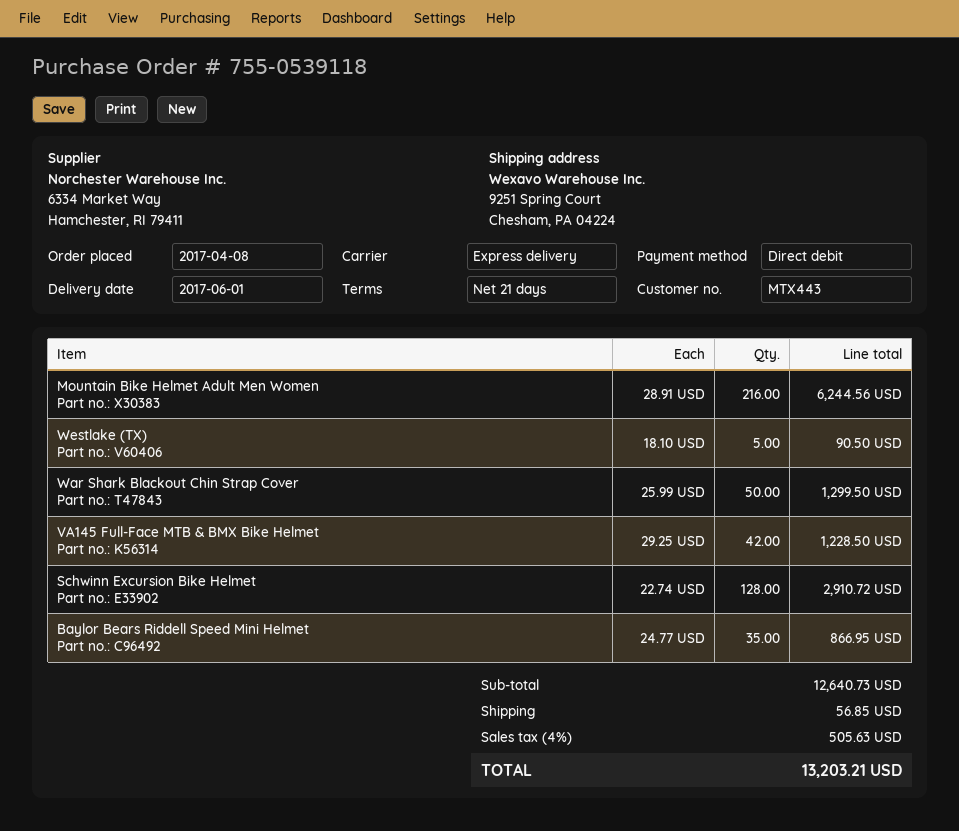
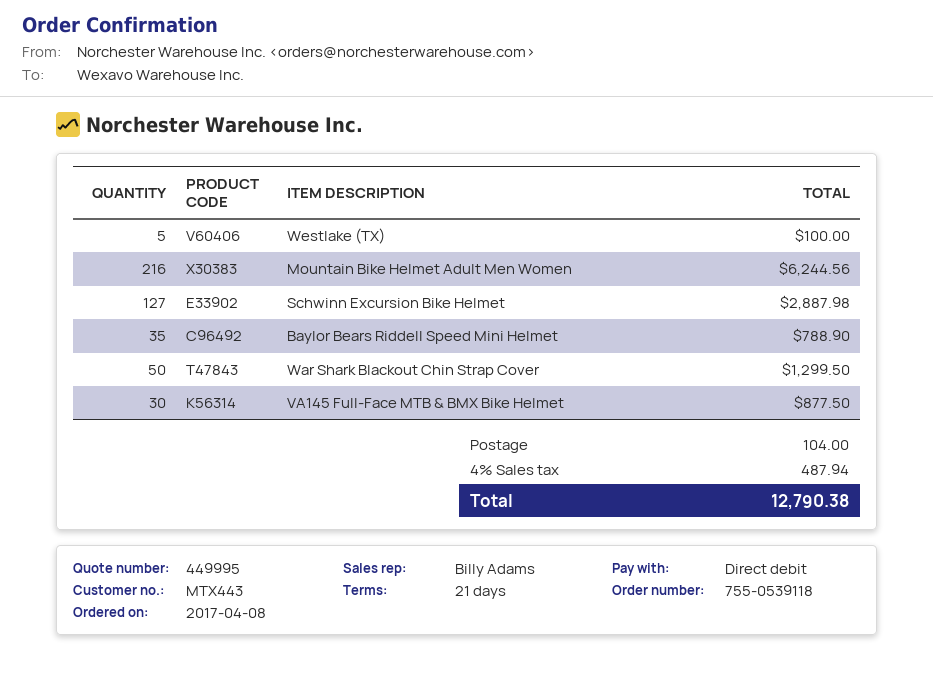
Westlake (TX): 5 for 90.50 -> 5 for 100.00
VA145 Full-Face MTB & BMX Bike Helmet: 42 for 1228.50 -> 30 for 877.50
Schwinn Excursion Bike Helmet: 128 for 2910.72 -> 127 for 2887.98
Baylor Bears Riddell Speed Mini Helmet: 35 for 866.95 -> 35 for 788.90
shipping: 56.85 -> 104.00
tax: 4% = 505.63 -> 4% = 487.94
total: 13203.21 -> 12790.38

